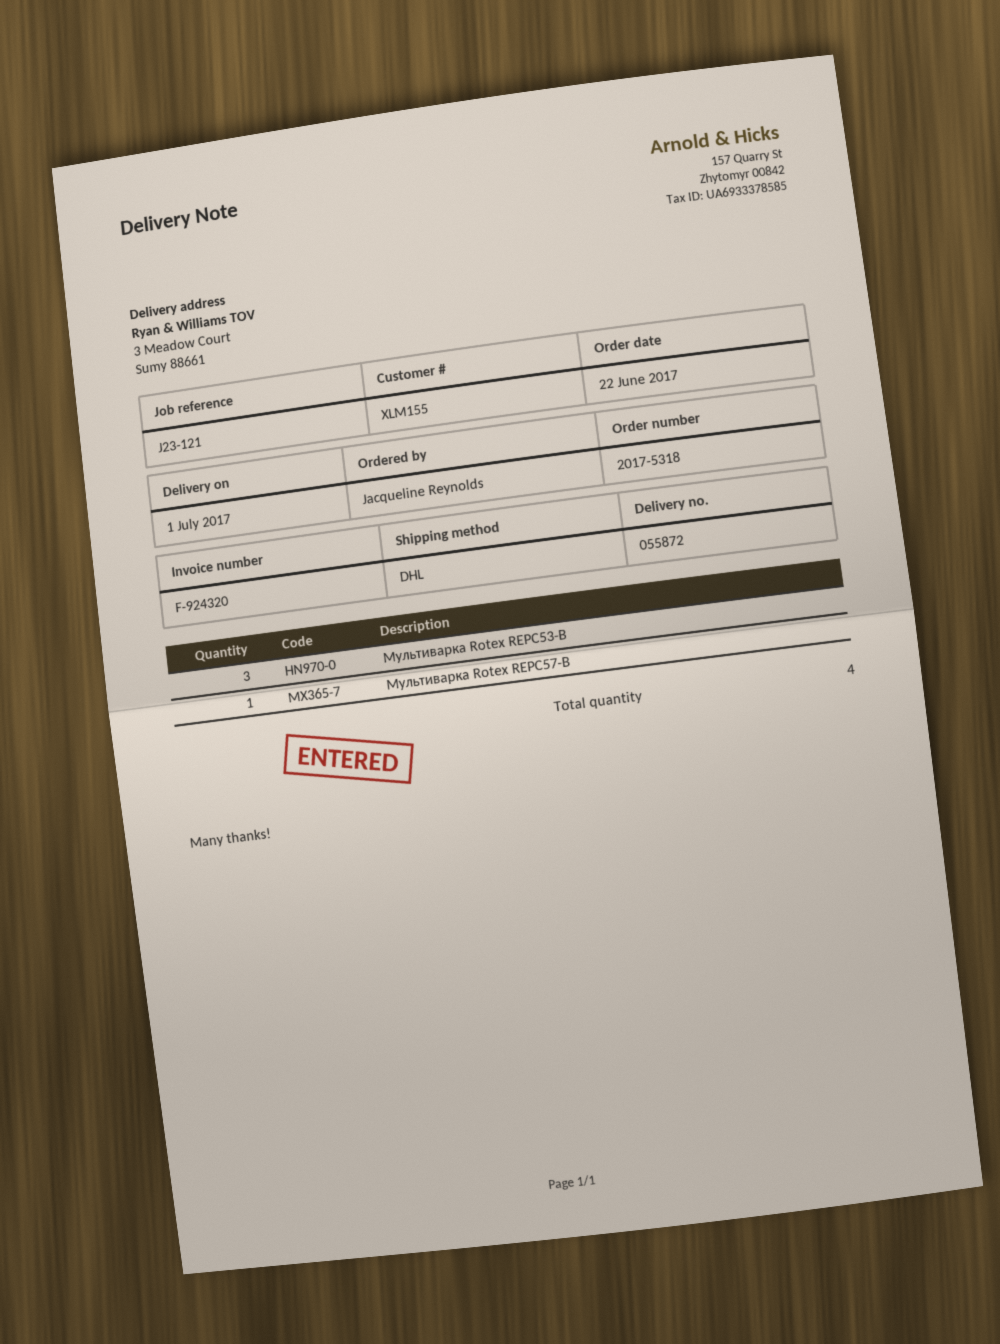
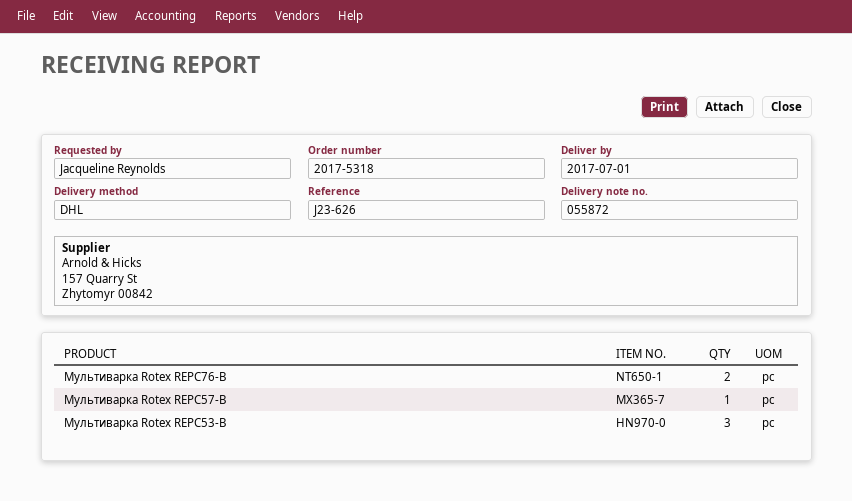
reference: J23-121 -> J23-626
Мультиварка Rotex REPC76-B: none -> 2

